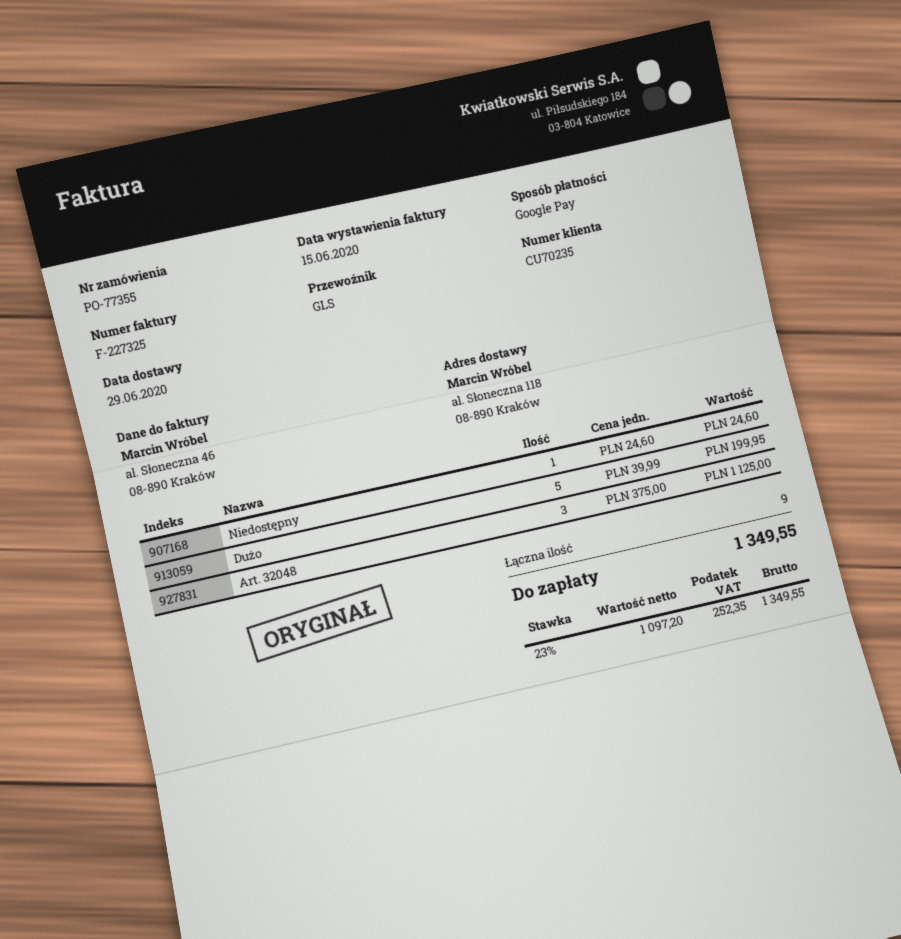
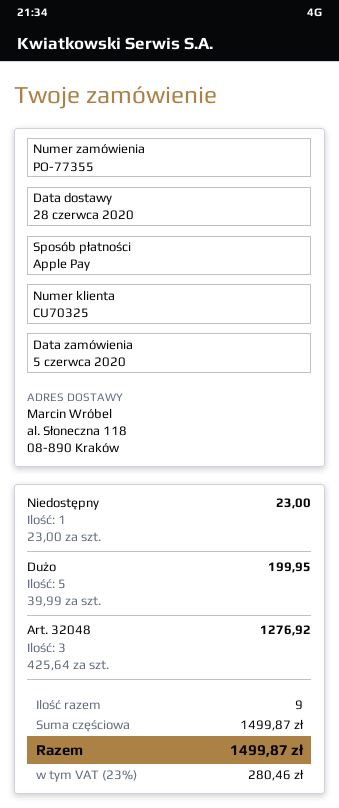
delivery date: 2020-06-29 -> 2020-06-28
customer number: CU70235 -> CU70325
payment method: Google Pay -> Apple Pay
Niedostępny: 1 x 24.60 = 24.60 -> 1 x 23.00 = 23.00
Art. 32048: 3 x 375.00 = 1125.00 -> 3 x 425.64 = 1276.92
tax: 23% = 252.35 -> 23% = 280.46
total: 1349.55 -> 1499.87

